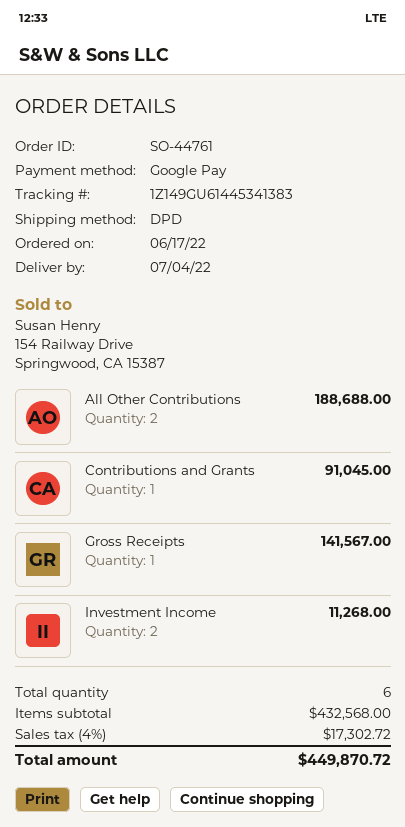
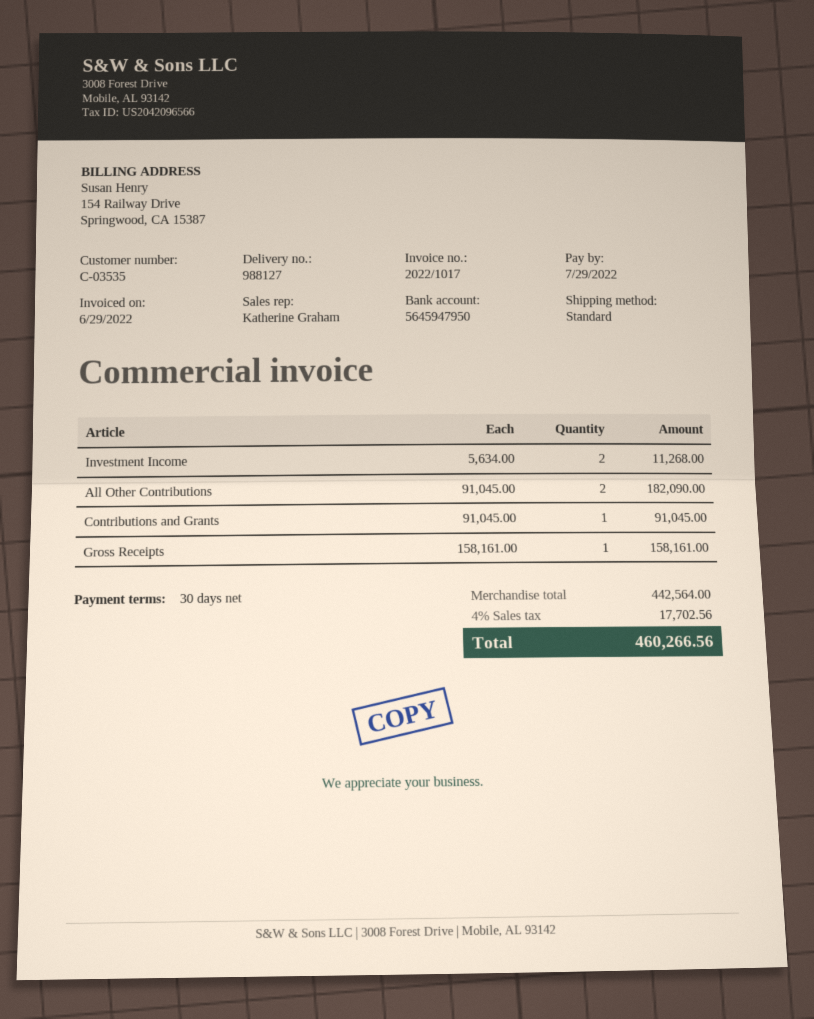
shipping method: DPD -> standard
All Other Contributions: 2 for 188688.00 -> 2 for 182090.00
Gross Receipts: 1 for 141567.00 -> 1 for 158161.00
subtotal: 432568.00 -> 442564.00
tax: 4% = 17302.72 -> 4% = 17702.56
total: 449870.72 -> 460266.56

